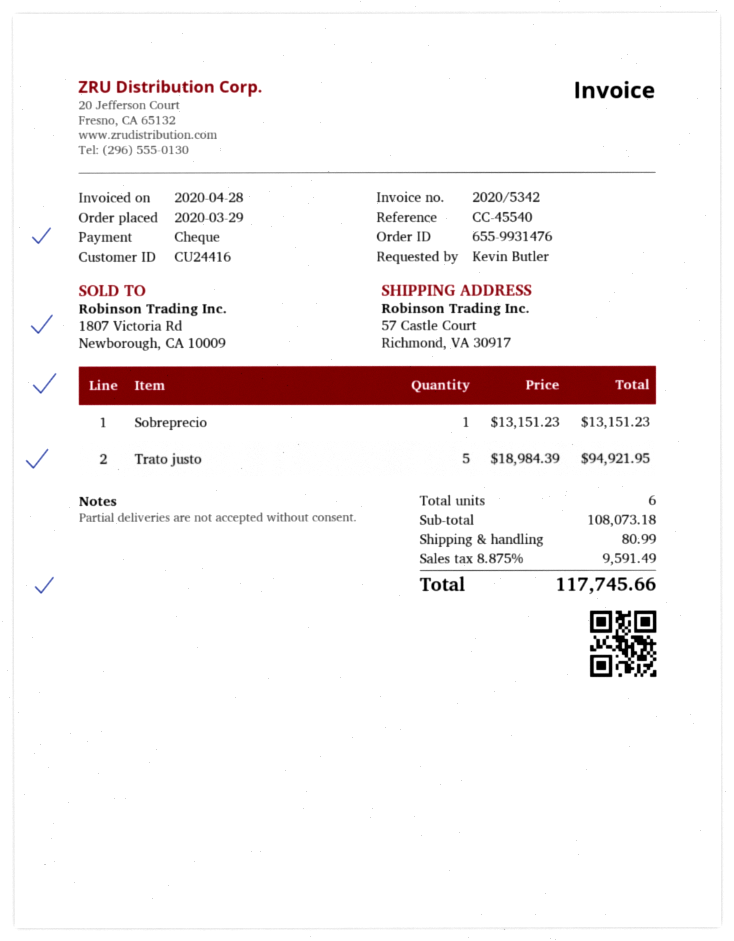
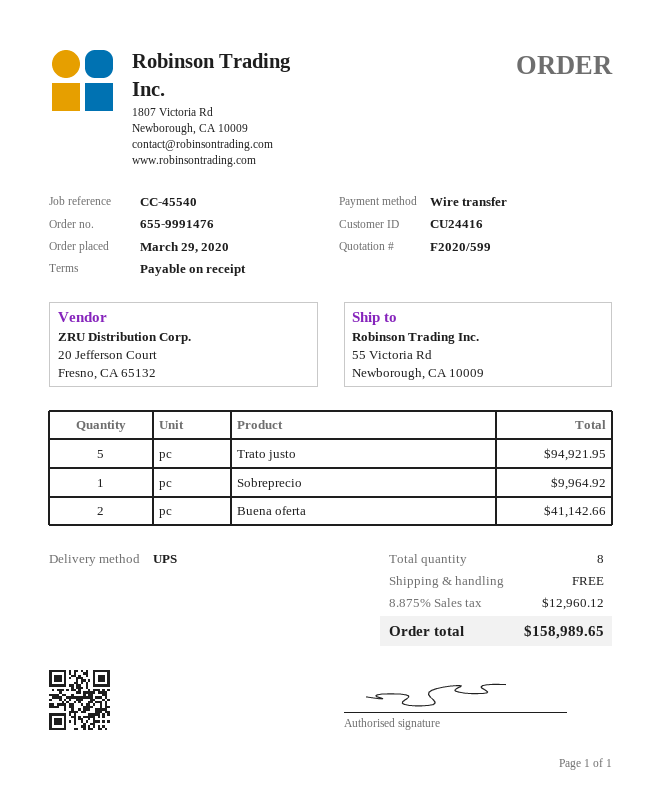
order number: 655-9931476 -> 655-9991476
payment method: cheque -> bank transfer
ship to: 57 Castle Court, Richmond, VA 30917 -> 55 Victoria Rd, Newborough, CA 10009
Sobreprecio: 1 for 13151.23 -> 1 for 9964.92
Buena oferta: none -> 2 for 41142.66
total quantity: 6 -> 8
shipping: 80.99 -> 0.00
tax: 8.875% = 9591.49 -> 8.875% = 12960.12
total: 117745.66 -> 158989.65

